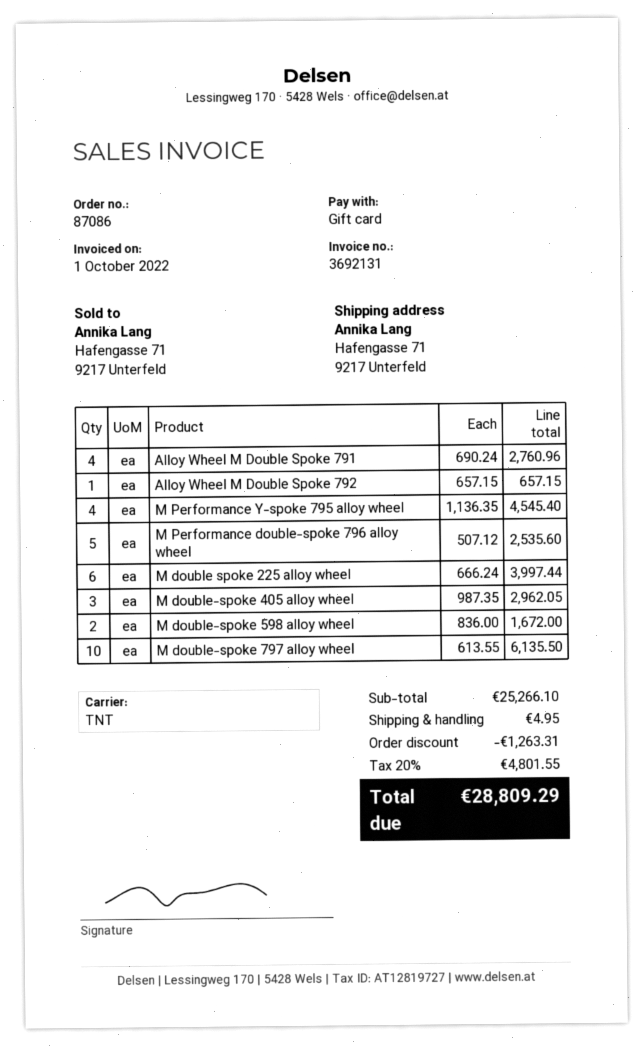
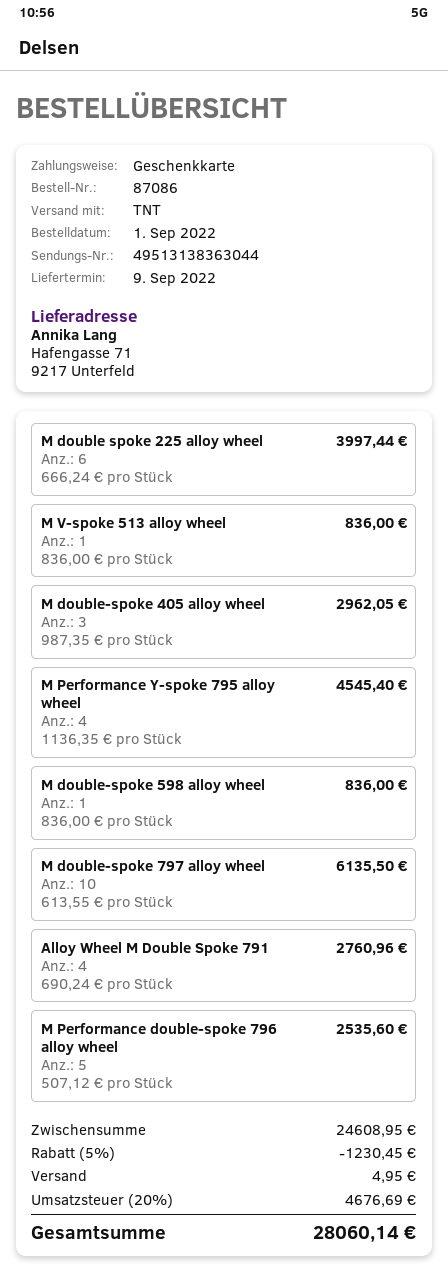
Alloy Wheel M Double Spoke 792: 1 x 657.15 = 657.15 -> none
M double-spoke 598 alloy wheel: 2 x 836.00 = 1672.00 -> 1 x 836.00 = 836.00
M V-spoke 513 alloy wheel: none -> 1 x 836.00 = 836.00
subtotal: 25266.10 -> 24608.95
discount: 1263.31 -> 1230.45
tax: 20% = 4801.55 -> 20% = 4676.69
total: 28809.29 -> 28060.14

